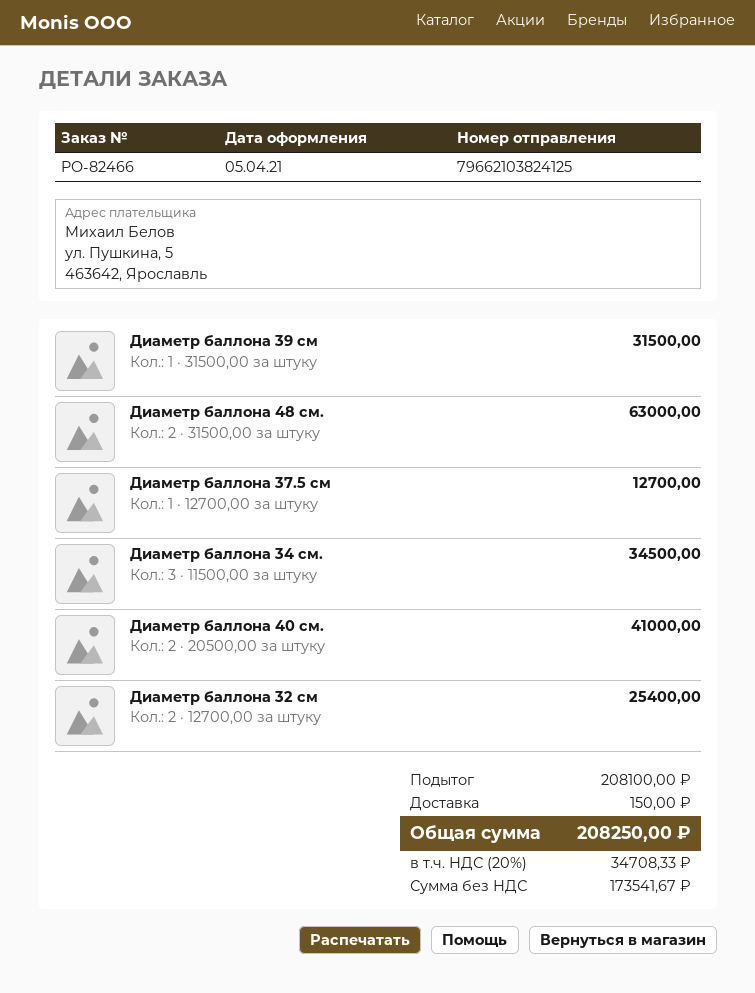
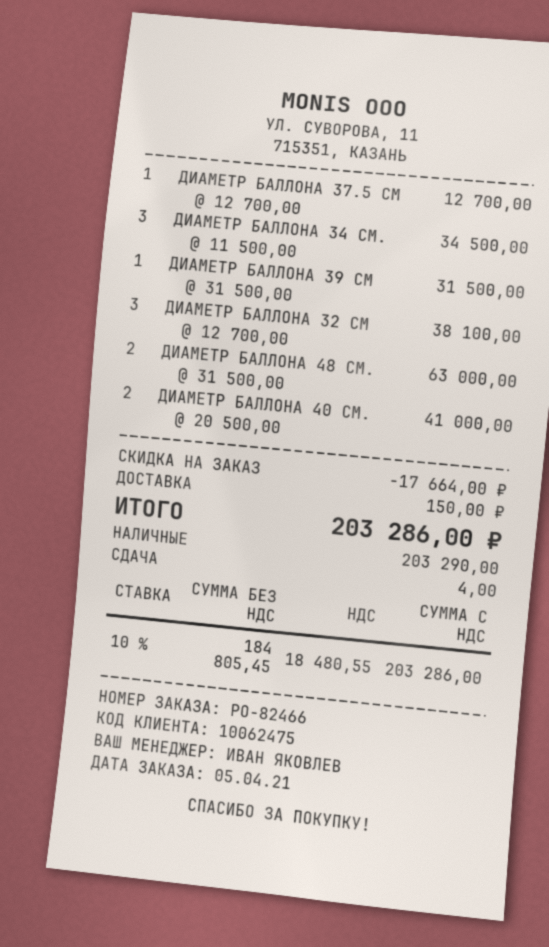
Диаметр баллона 32 см: 2 x 12700.00 = 25400.00 -> 3 x 12700.00 = 38100.00
discount: none -> 17664.00
net: 173541.67 -> 184805.45
tax: 20% = 34708.33 -> 10% = 18480.55
total: 208250.00 -> 203286.00

